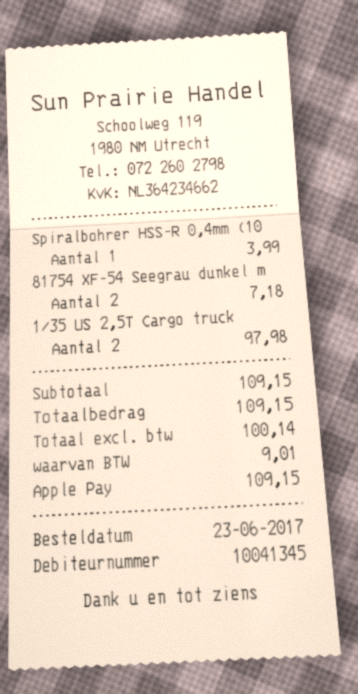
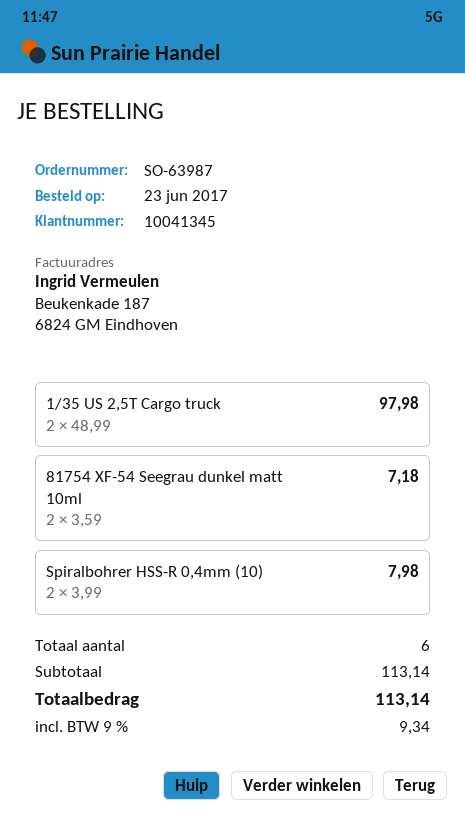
Spiralbohrer HSS-R 0,4mm (10: 1 for 3.99 -> 2 for 7.98
subtotal: 109.15 -> 113.14
tax: 9.01 -> 9.34
total: 109.15 -> 113.14

